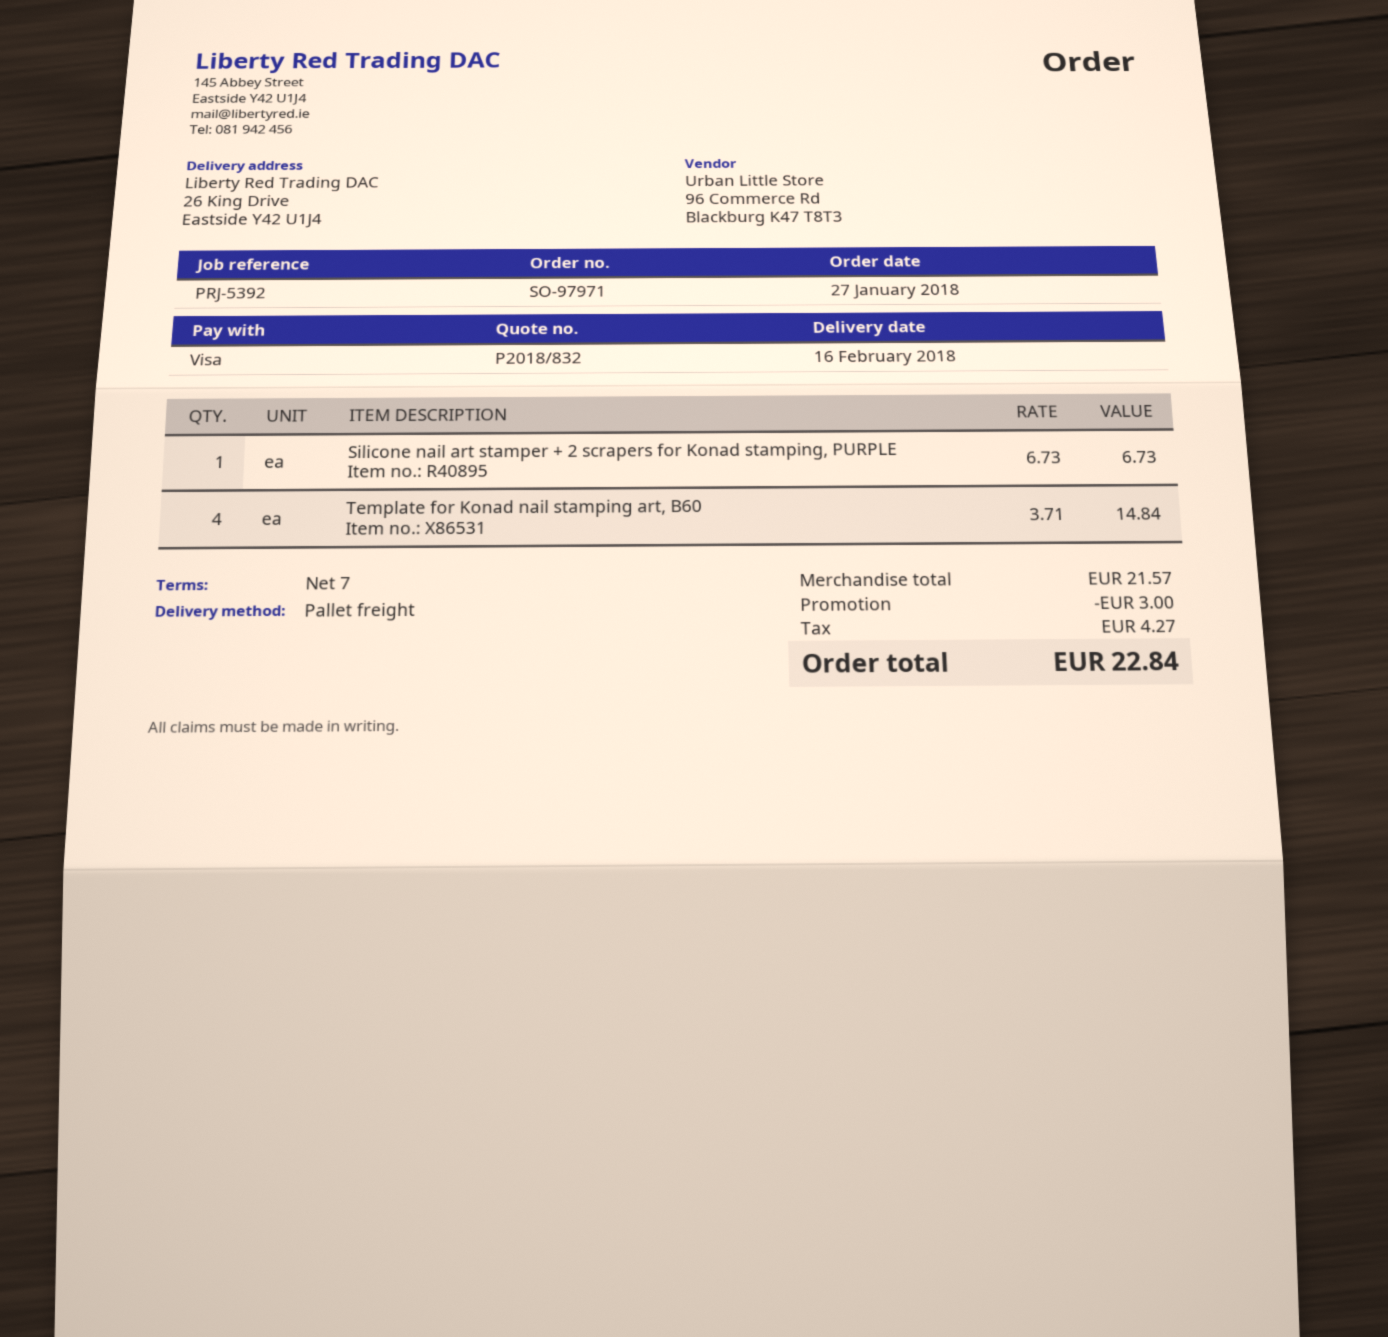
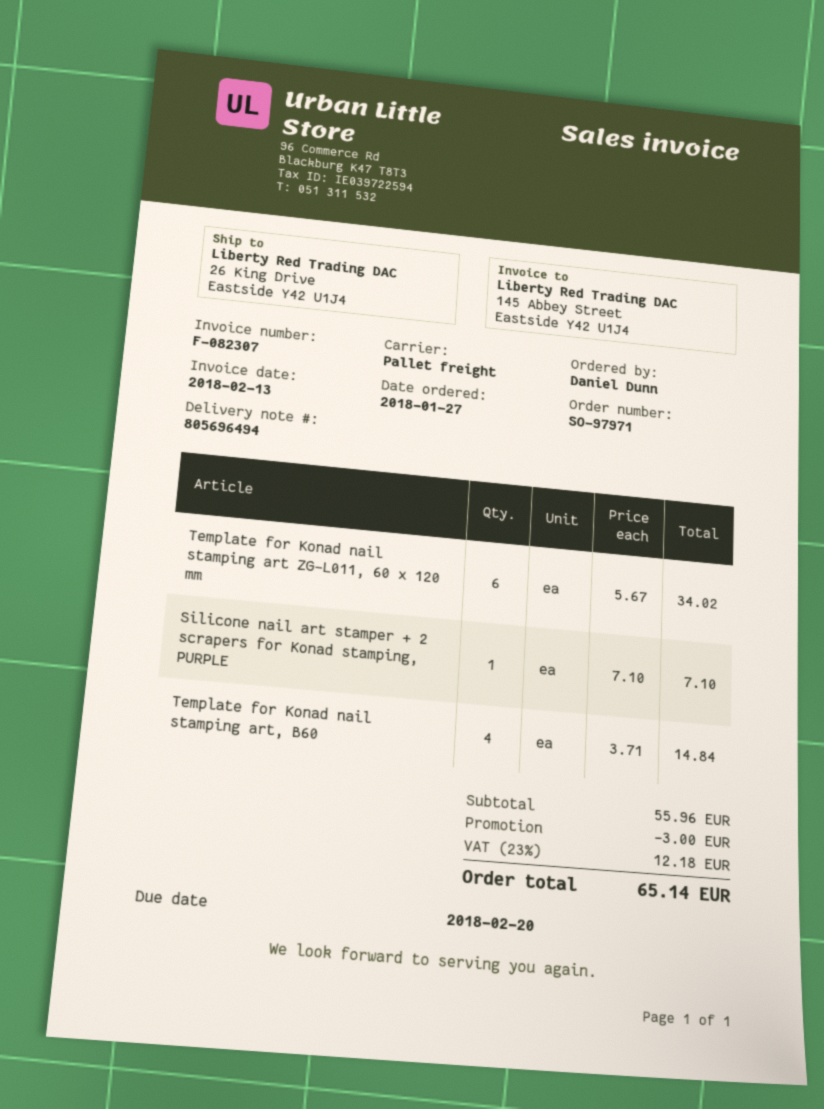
Silicone nail art stamper + 2 scrapers for Konad stamping, PURPLE: 1 x 6.73 = 6.73 -> 1 x 7.10 = 7.10
Template for Konad nail stamping art ZG-L011, 60 x 120 mm: none -> 6 x 5.67 = 34.02
subtotal: 21.57 -> 55.96
tax: 4.27 -> 12.18
total: 22.84 -> 65.14

